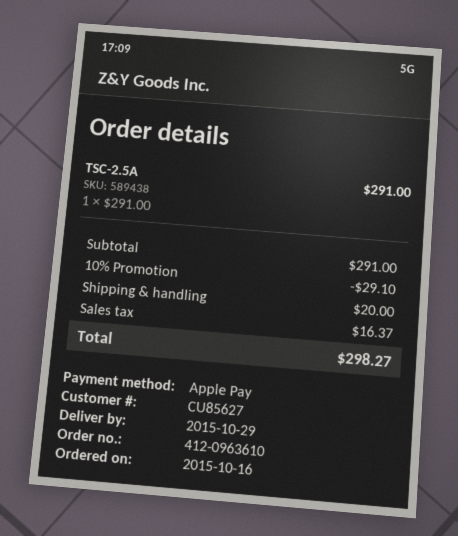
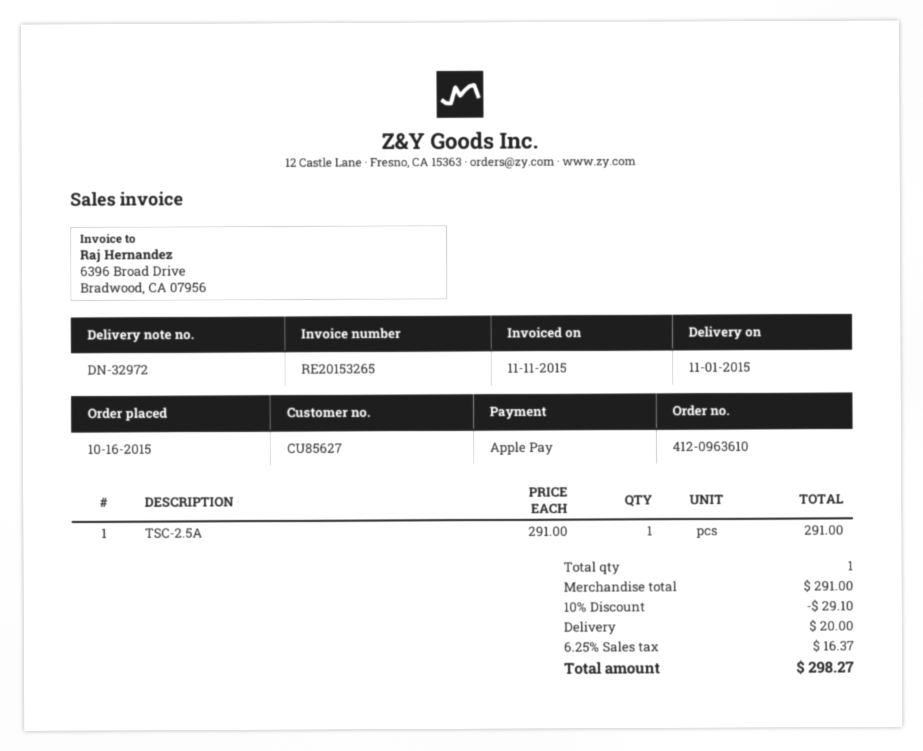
delivery date: 2015-10-29 -> 2015-11-01

